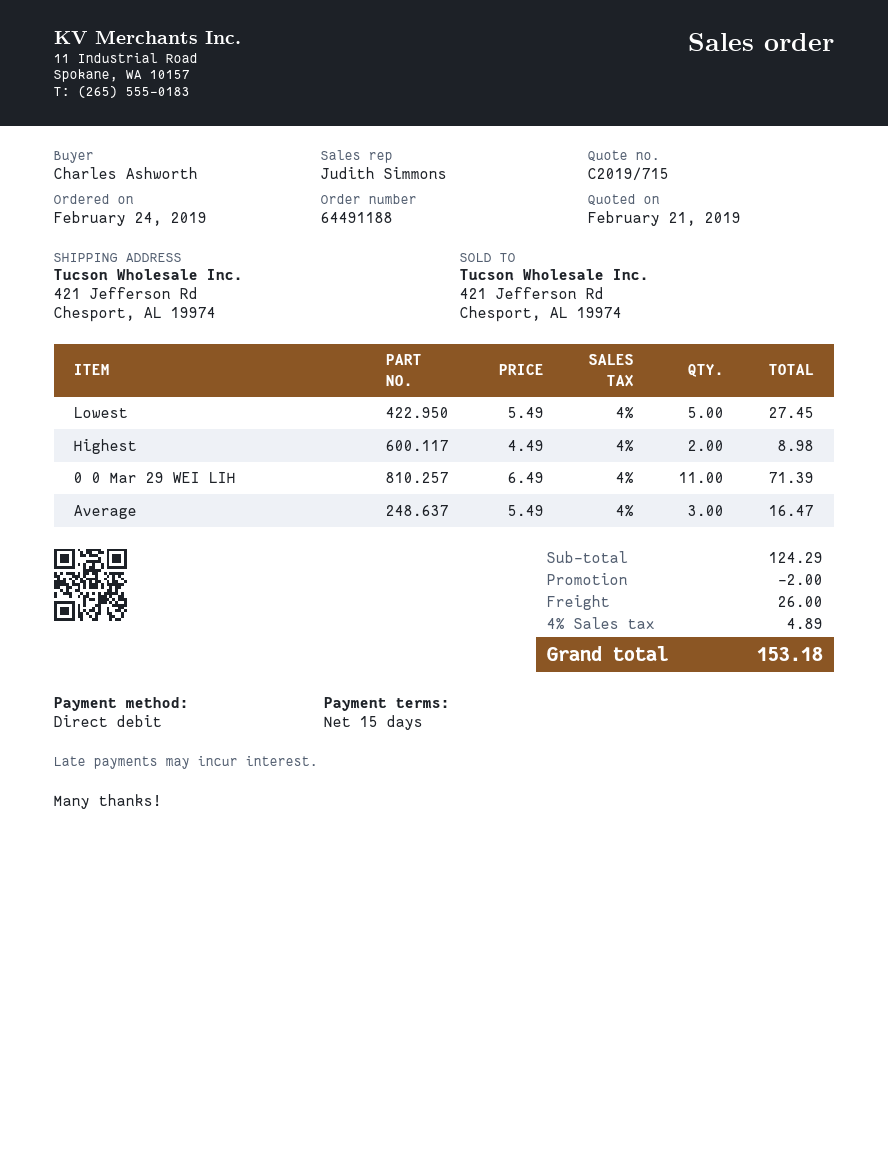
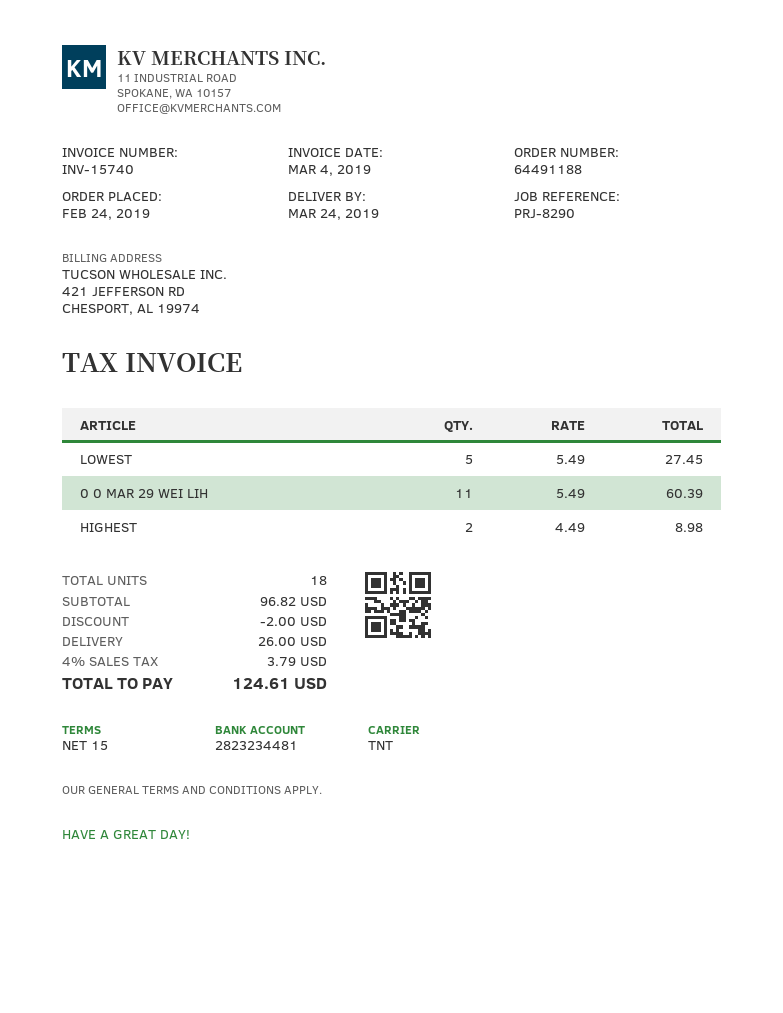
0 0 Mar 29 WEI LIH: 11 x 6.49 = 71.39 -> 11 x 5.49 = 60.39
Average: 3 x 5.49 = 16.47 -> none
subtotal: 124.29 -> 96.82
tax: 4% = 4.89 -> 4% = 3.79
total: 153.18 -> 124.61

